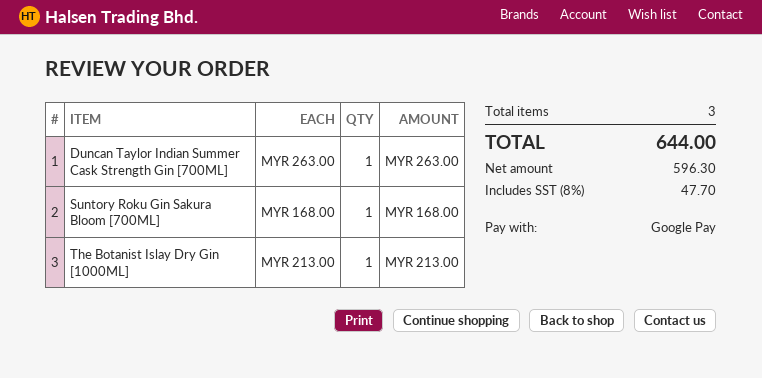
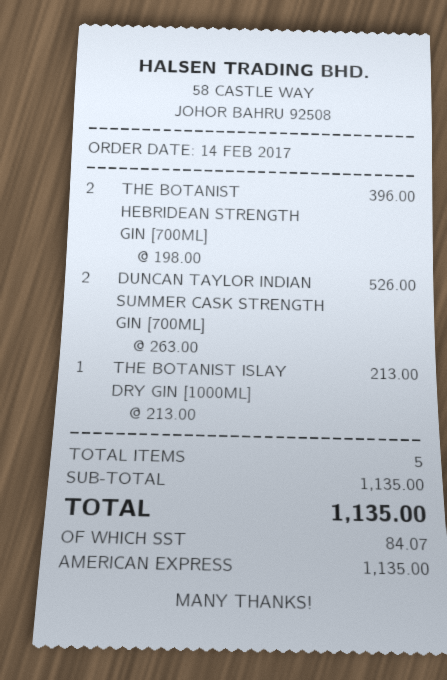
payment method: Google Pay -> American Express
Duncan Taylor Indian Summer Cask Strength Gin [700ML]: 1 x 263.00 = 263.00 -> 2 x 263.00 = 526.00
Suntory Roku Gin Sakura Bloom [700ML]: 1 x 168.00 = 168.00 -> none
THE BOTANIST HEBRIDEAN STRENGTH GIN [700ML]: none -> 2 x 198.00 = 396.00
total quantity: 3 -> 5
tax: 47.70 -> 84.07
total: 644.00 -> 1135.00

